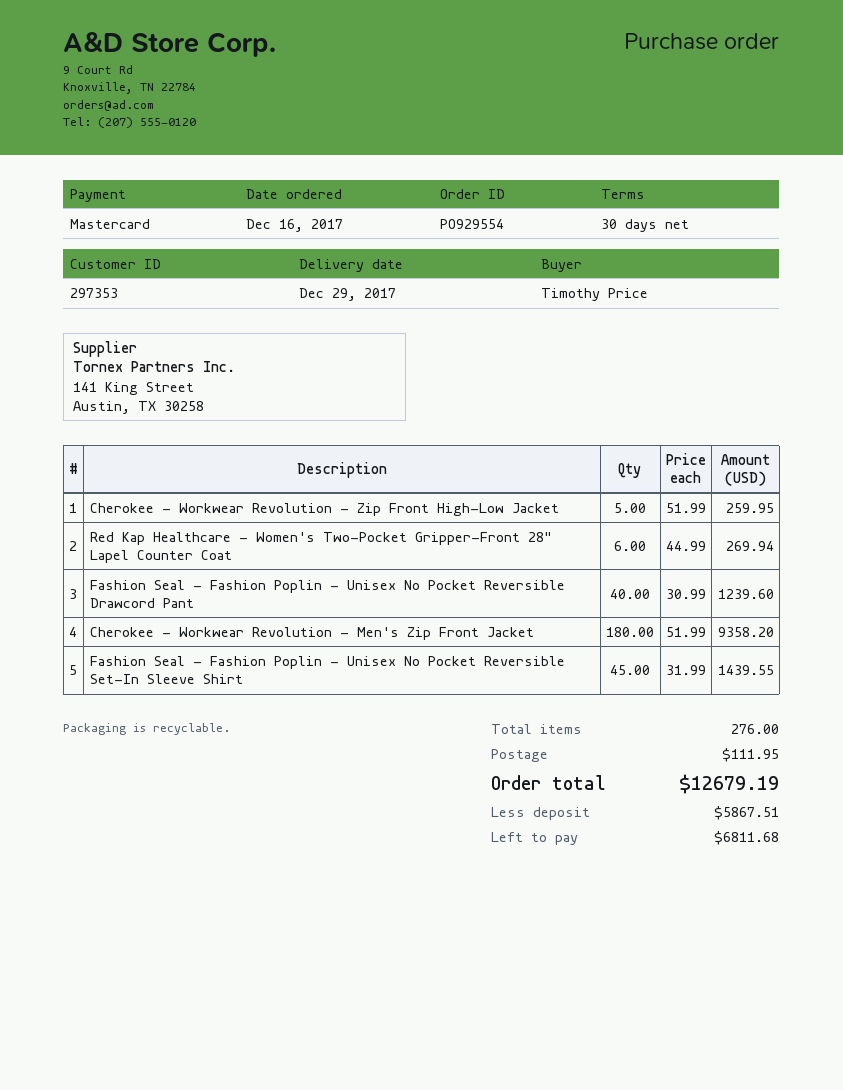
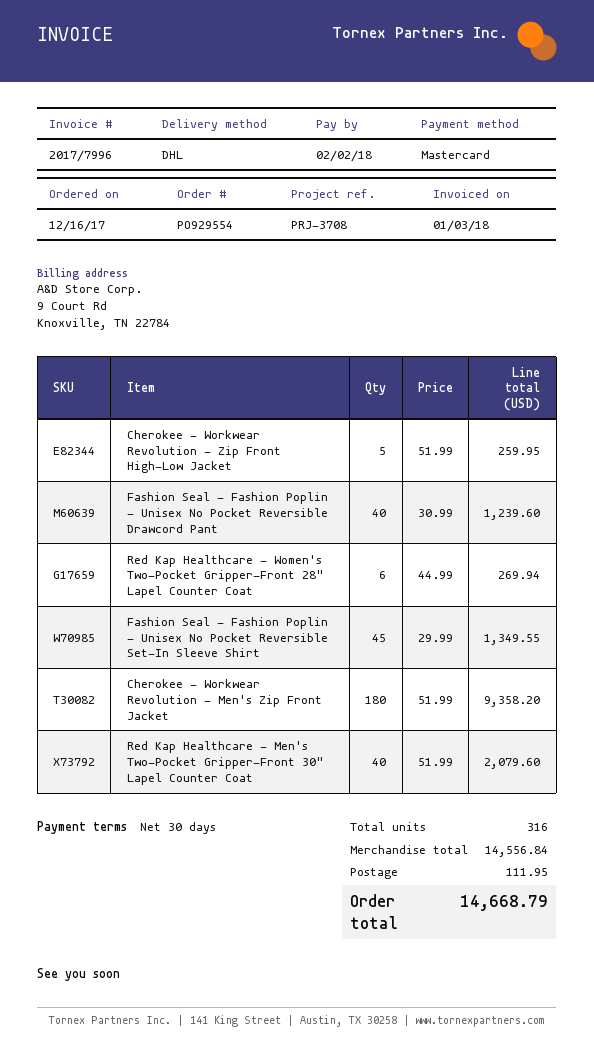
Fashion Seal - Fashion Poplin - Unisex No Pocket Reversible Set-In Sleeve Shirt: 45 x 31.99 = 1439.55 -> 45 x 29.99 = 1349.55
Red Kap Healthcare - Men's Two-Pocket Gripper-Front 30" Lapel Counter Coat: none -> 40 x 51.99 = 2079.60
total quantity: 276 -> 316
total: 12679.19 -> 14668.79

